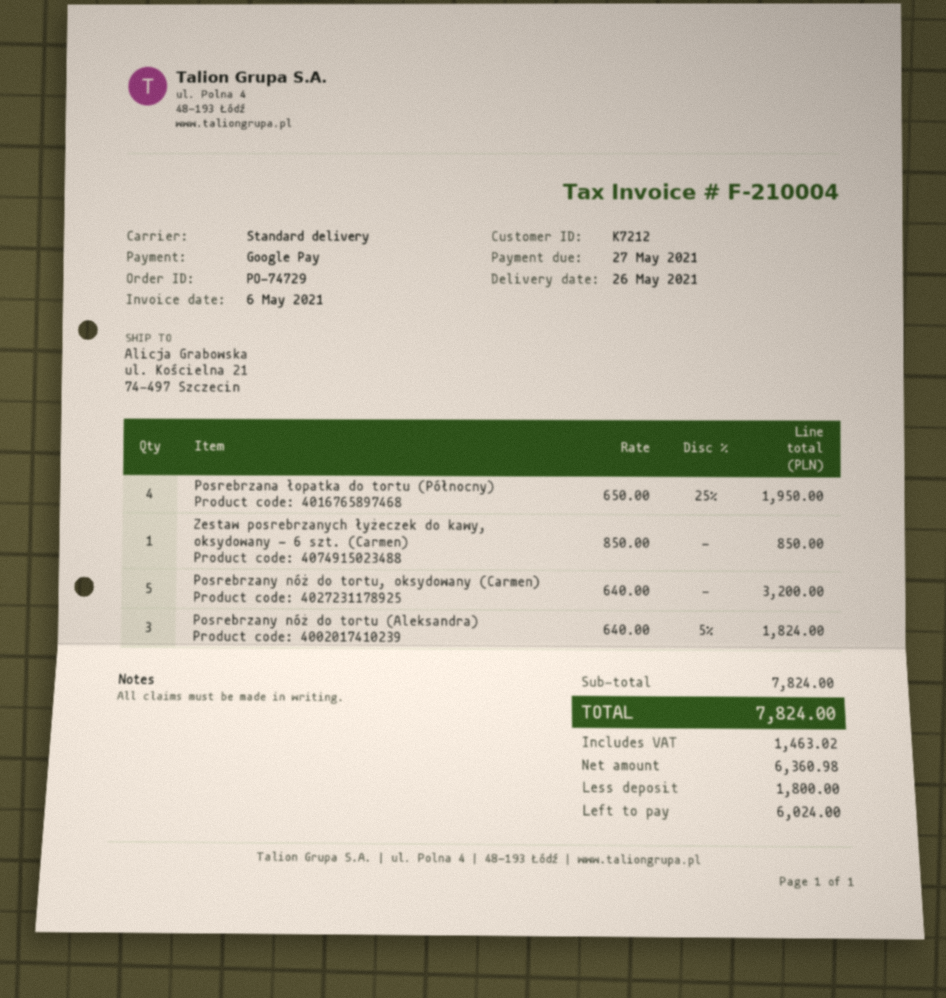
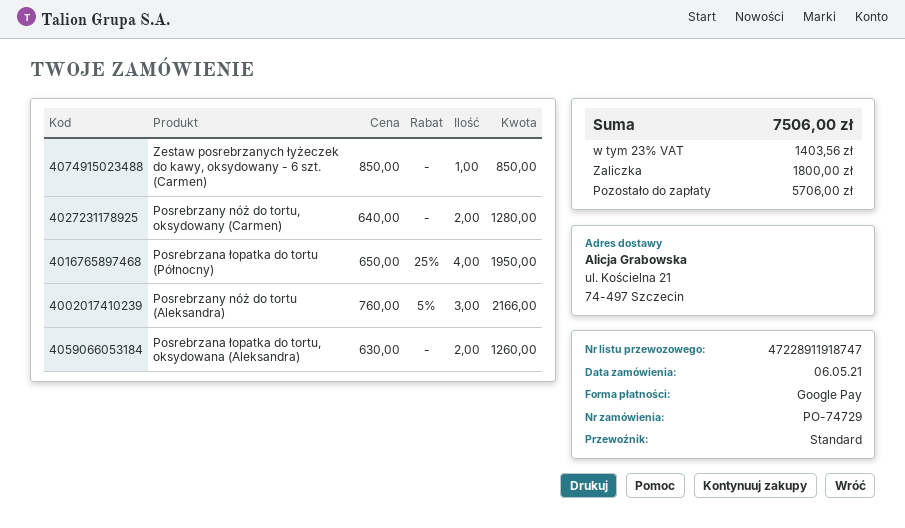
Posrebrzany nóż do tortu, oksydowany (Carmen): 5 x 640.00 = 3200.00 -> 2 x 640.00 = 1280.00
Posrebrzany nóż do tortu (Aleksandra): 3 x 640.00 - 5% = 1824.00 -> 3 x 760.00 - 5% = 2166.00
Posrebrzana łopatka do tortu, oksydowana (Aleksandra): none -> 2 x 630.00 = 1260.00
tax: 1463.02 -> 1403.56
total: 7824.00 -> 7506.00
balance: 6024.00 -> 5706.00

